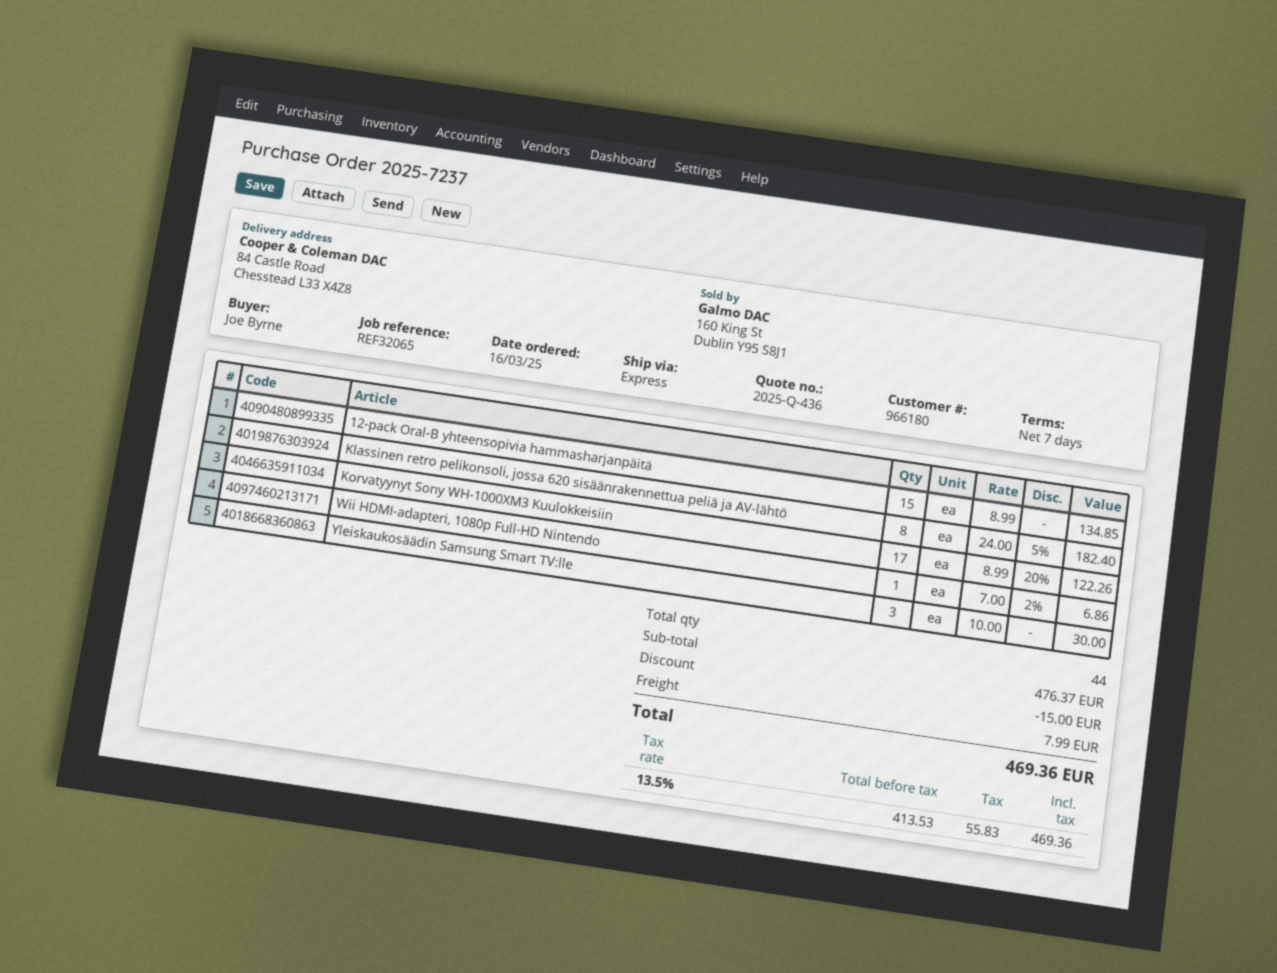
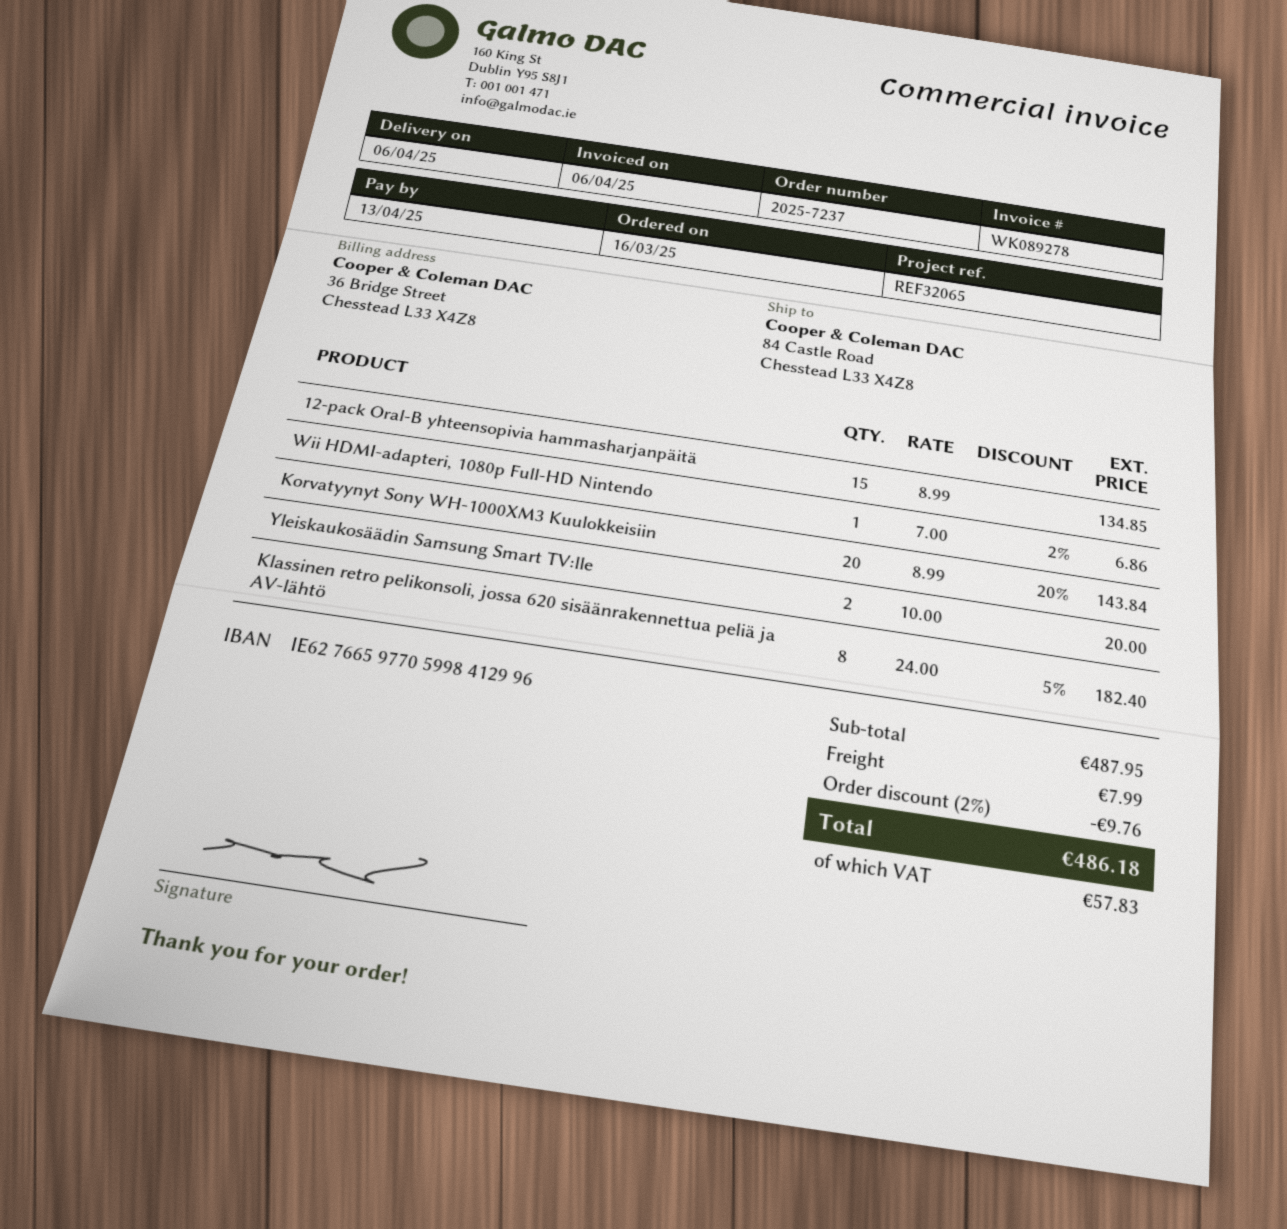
Korvatyynyt Sony WH-1000XM3 Kuulokkeisiin: 17 x 8.99 - 20% = 122.26 -> 20 x 8.99 - 20% = 143.84
Yleiskaukosäädin Samsung Smart TV:lle: 3 x 10.00 = 30.00 -> 2 x 10.00 = 20.00
subtotal: 476.37 -> 487.95
discount: 15.00 -> 9.76
tax: 55.83 -> 57.83
total: 469.36 -> 486.18

